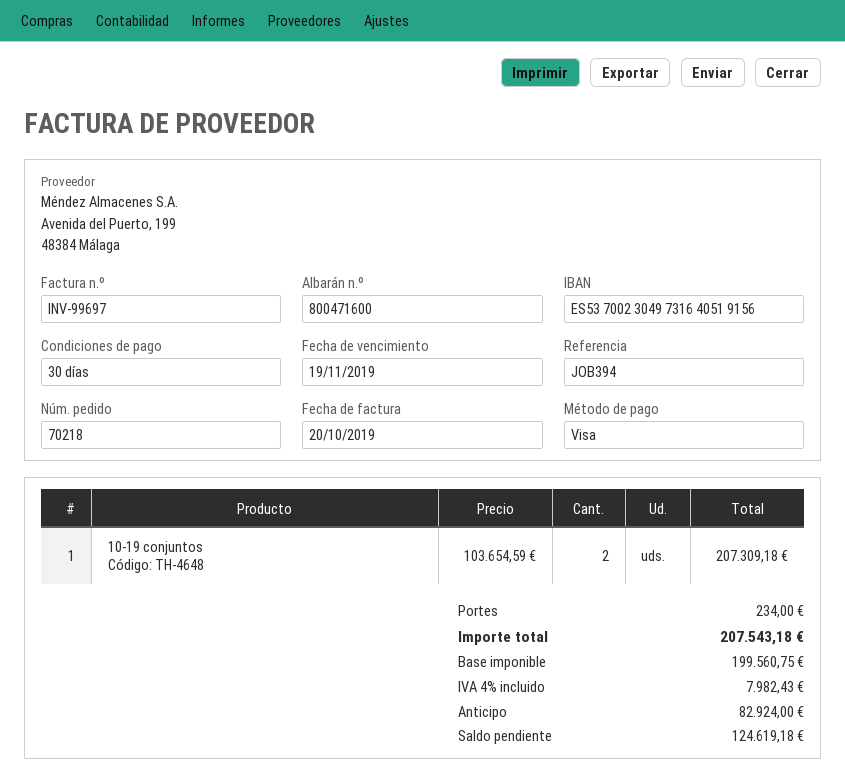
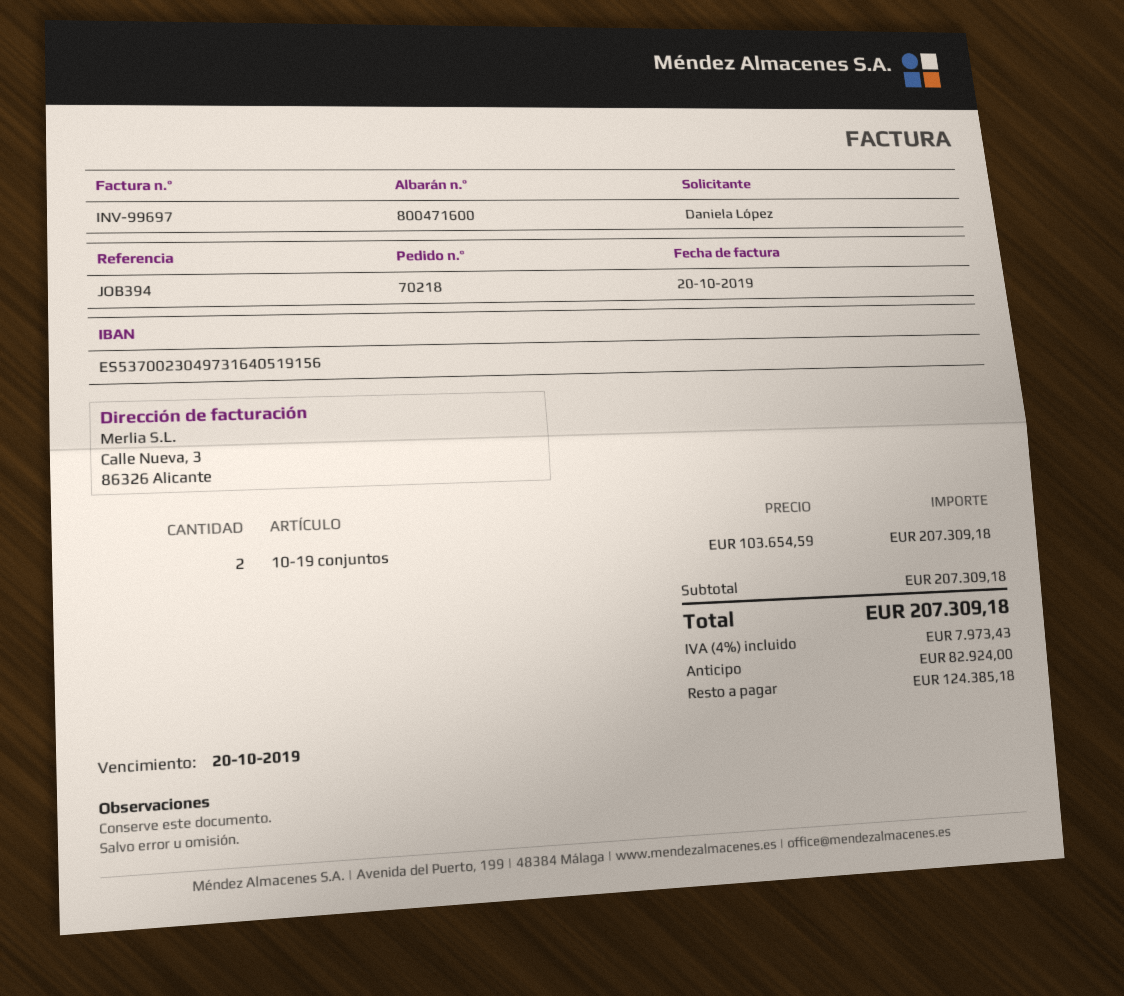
due date: 2019-11-19 -> 2019-10-20
shipping: 234.00 -> none
tax: 4% = 7982.43 -> 4% = 7973.43
total: 207543.18 -> 207309.18
balance: 124619.18 -> 124385.18

